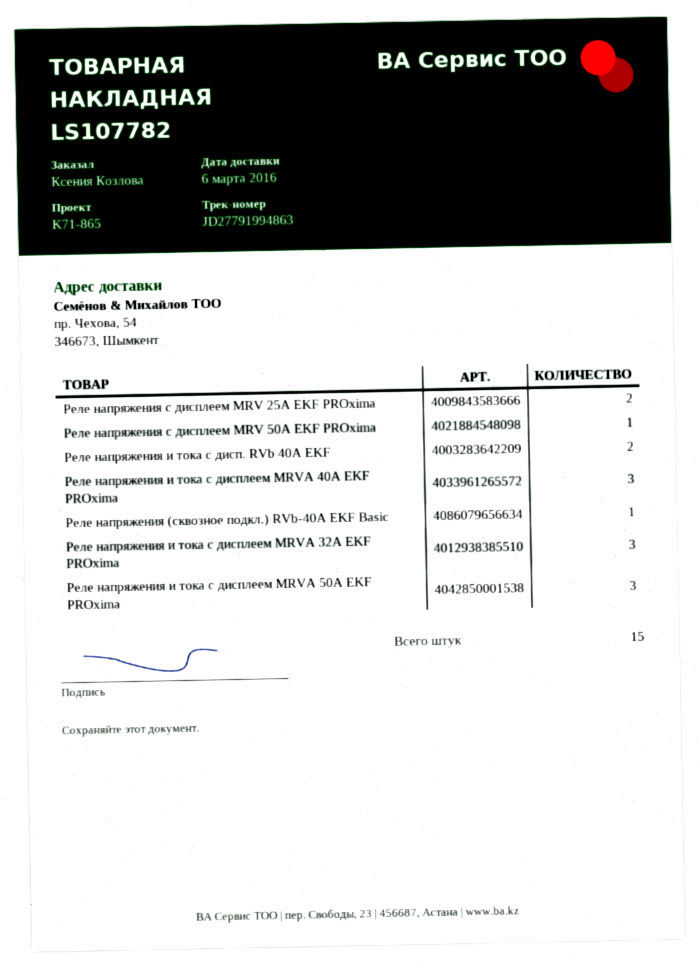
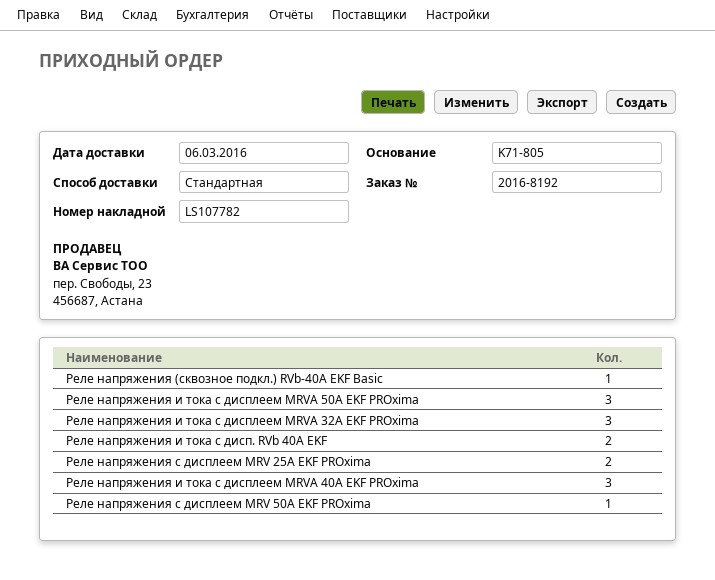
reference: K71-865 -> K71-805

